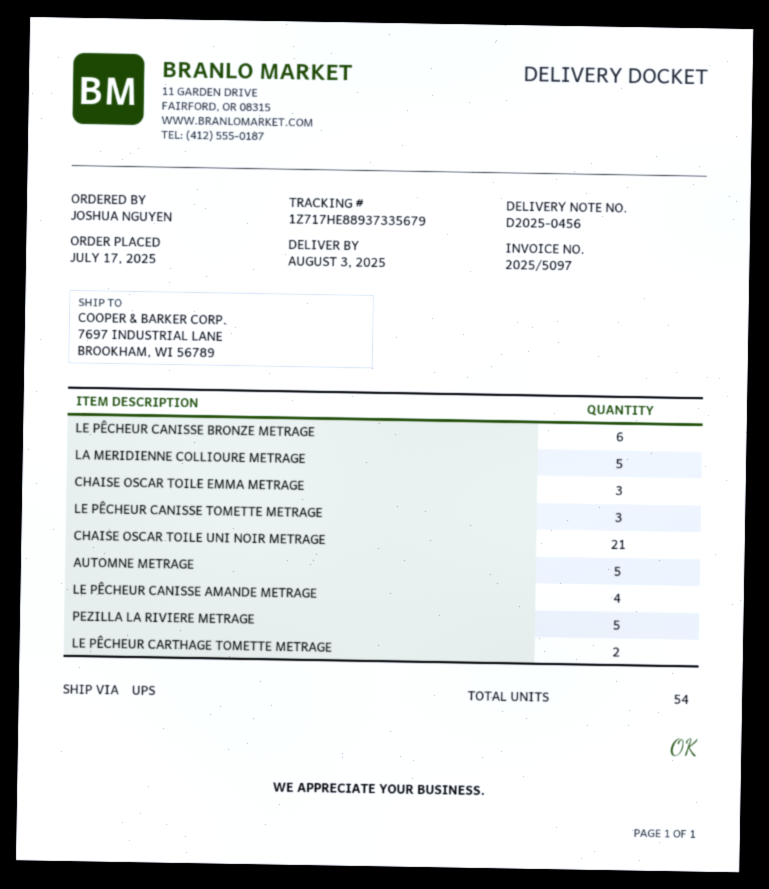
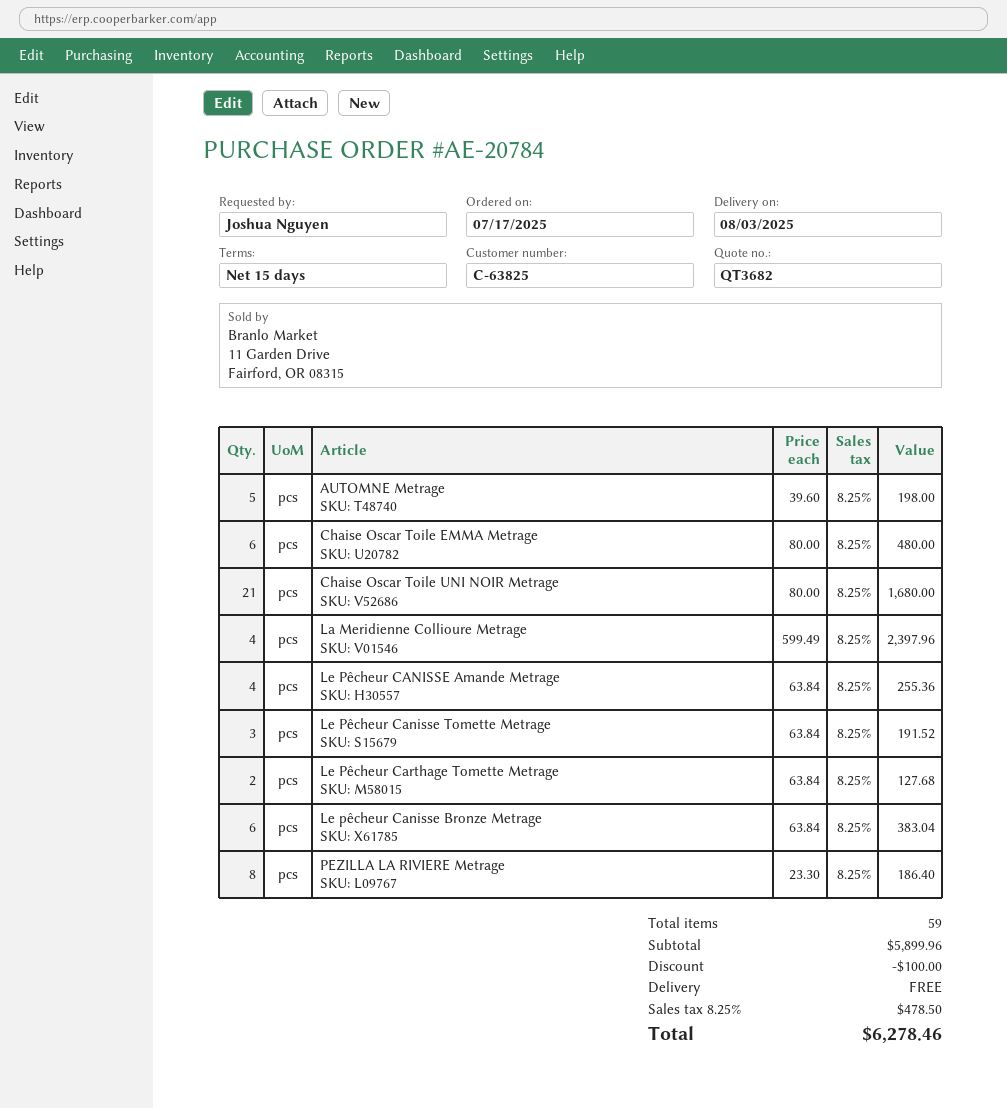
LA MERIDIENNE COLLIOURE METRAGE: 5 -> 4
CHAISE OSCAR TOILE EMMA METRAGE: 3 -> 6
PEZILLA LA RIVIERE METRAGE: 5 -> 8
total quantity: 54 -> 59

